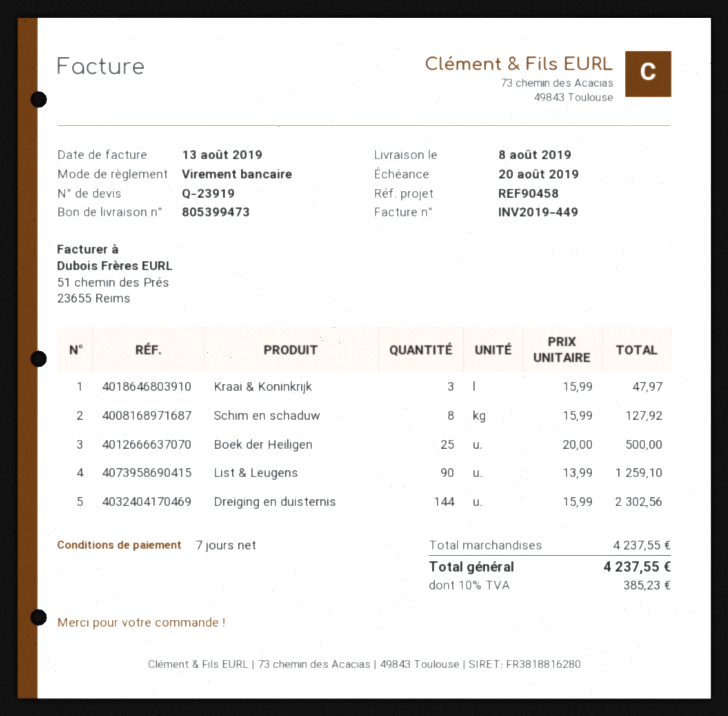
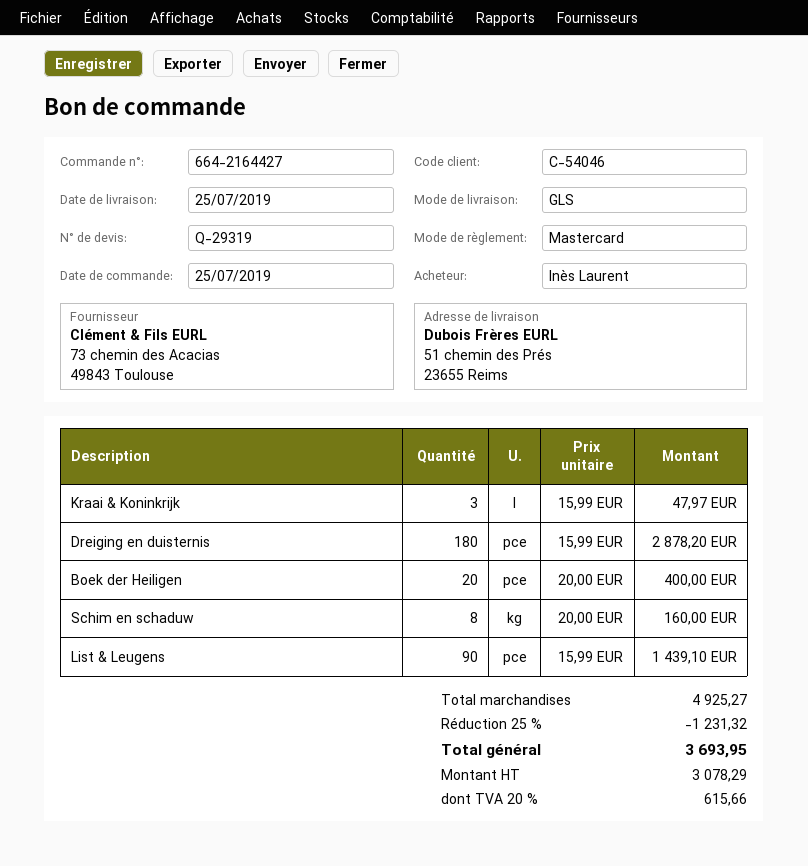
quote number: Q-23919 -> Q-29319
delivery date: 2019-08-08 -> 2019-07-25
payment method: bank transfer -> Mastercard
Schim en schaduw: 8 x 15.99 = 127.92 -> 8 x 20.00 = 160.00
Boek der Heiligen: 25 x 20.00 = 500.00 -> 20 x 20.00 = 400.00
List & Leugens: 90 x 13.99 = 1259.10 -> 90 x 15.99 = 1439.10
Dreiging en duisternis: 144 x 15.99 = 2302.56 -> 180 x 15.99 = 2878.20
subtotal: 4237.55 -> 4925.27
discount: none -> 25% = 1231.32
tax: 10% = 385.23 -> 20% = 615.66
total: 4237.55 -> 3693.95

